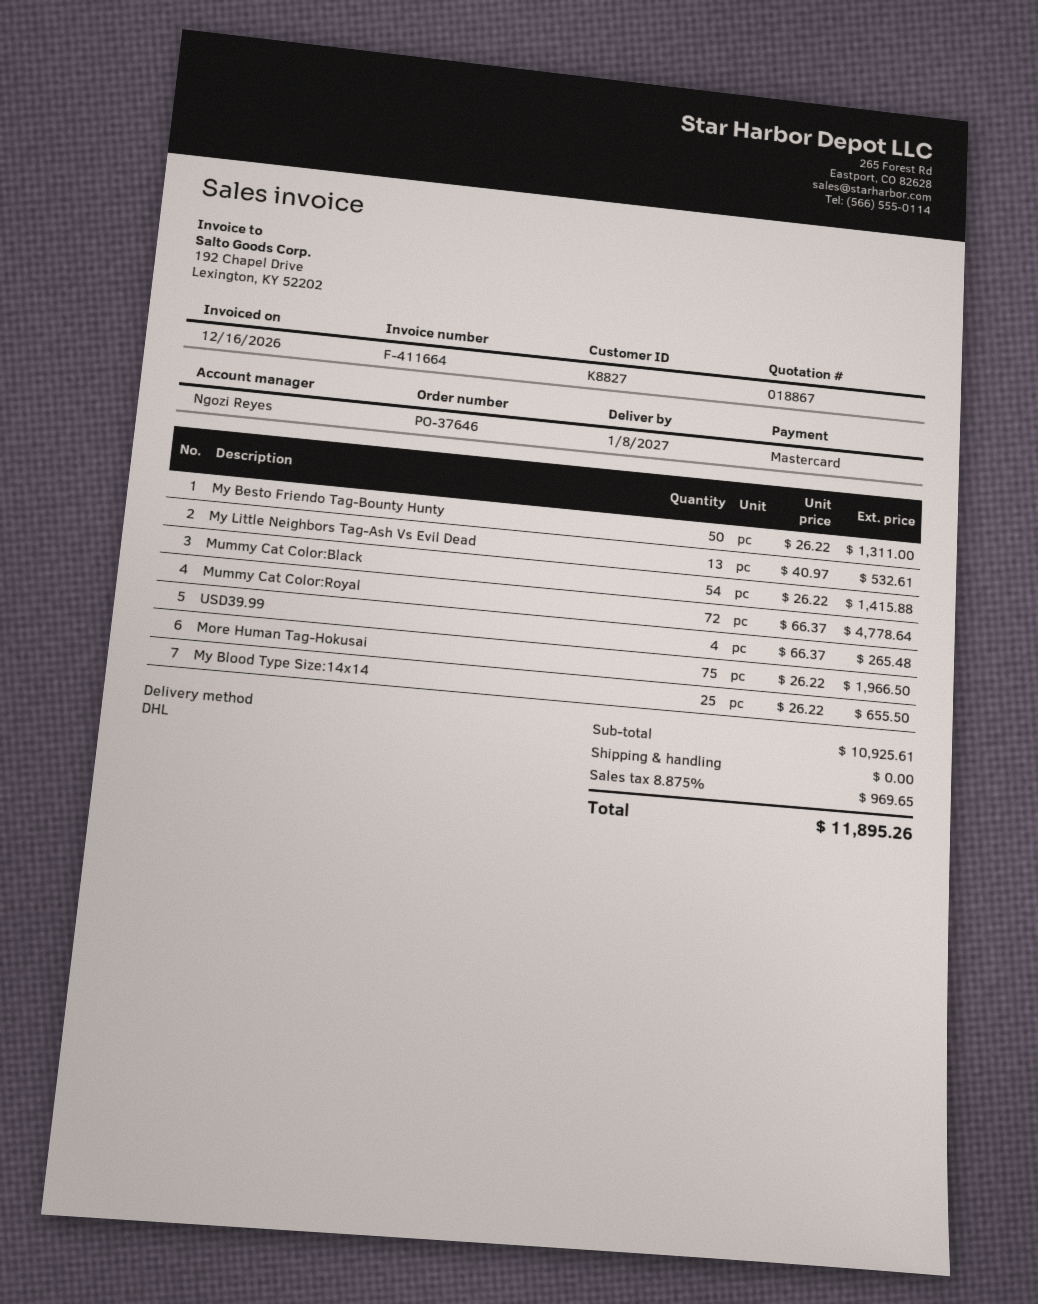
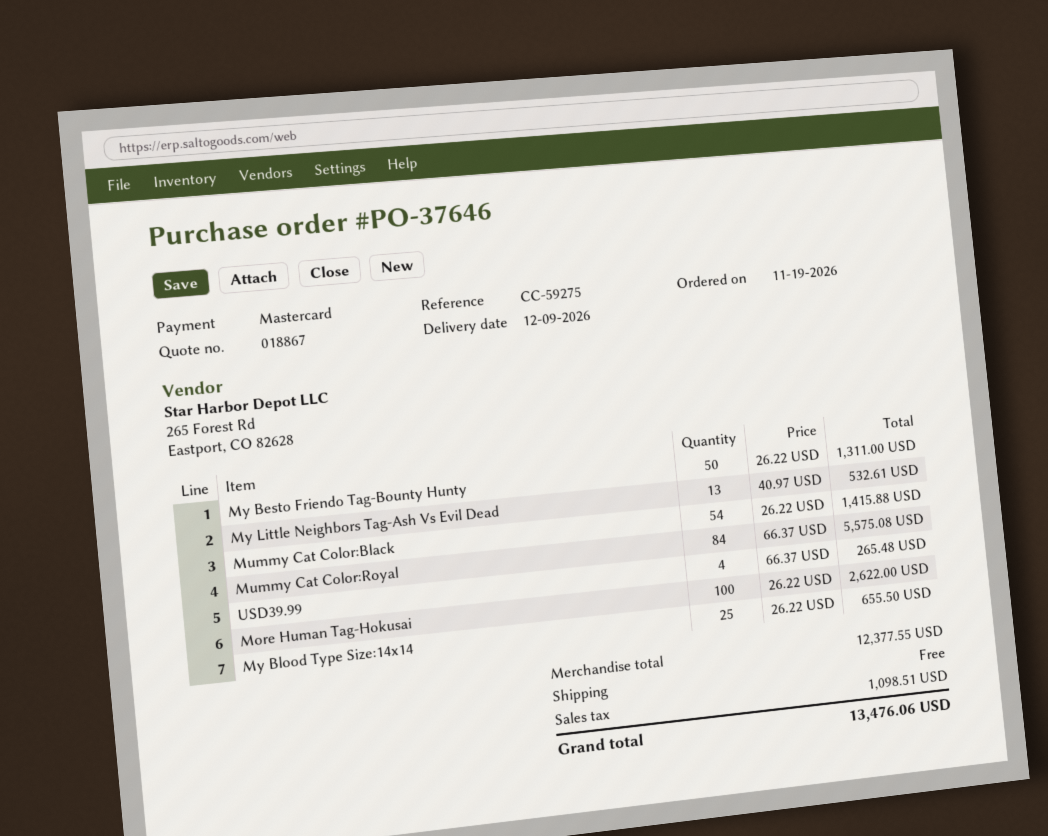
delivery date: 2027-01-08 -> 2026-12-09
Mummy Cat Color:Royal: 72 x 66.37 = 4778.64 -> 84 x 66.37 = 5575.08
More Human Tag-Hokusai: 75 x 26.22 = 1966.50 -> 100 x 26.22 = 2622.00
subtotal: 10925.61 -> 12377.55
tax: 969.65 -> 1098.51
total: 11895.26 -> 13476.06

